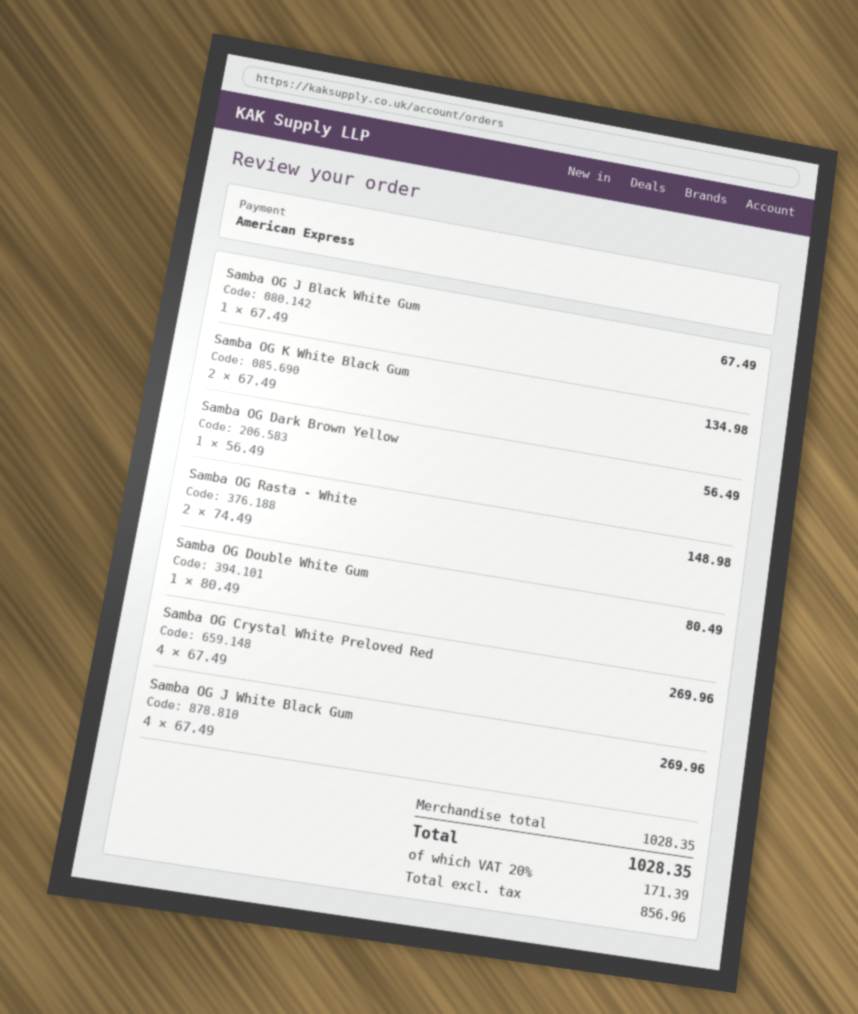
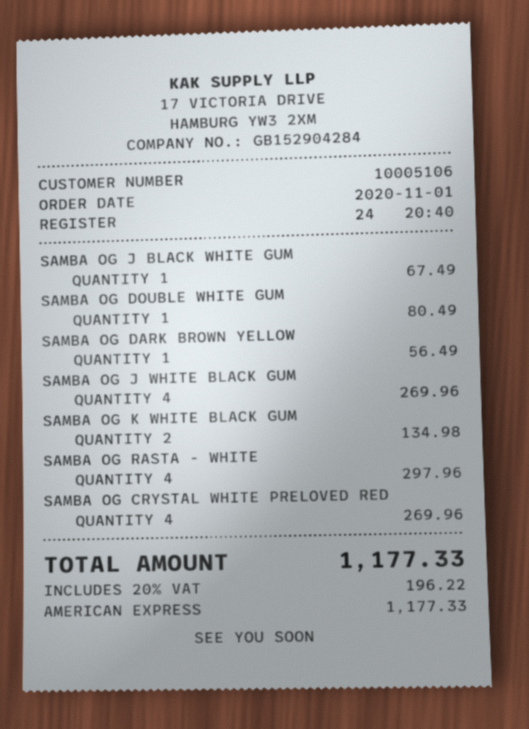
Samba OG Rasta - White: 2 for 148.98 -> 4 for 297.96
tax: 20% = 171.39 -> 20% = 196.22
total: 1028.35 -> 1177.33

